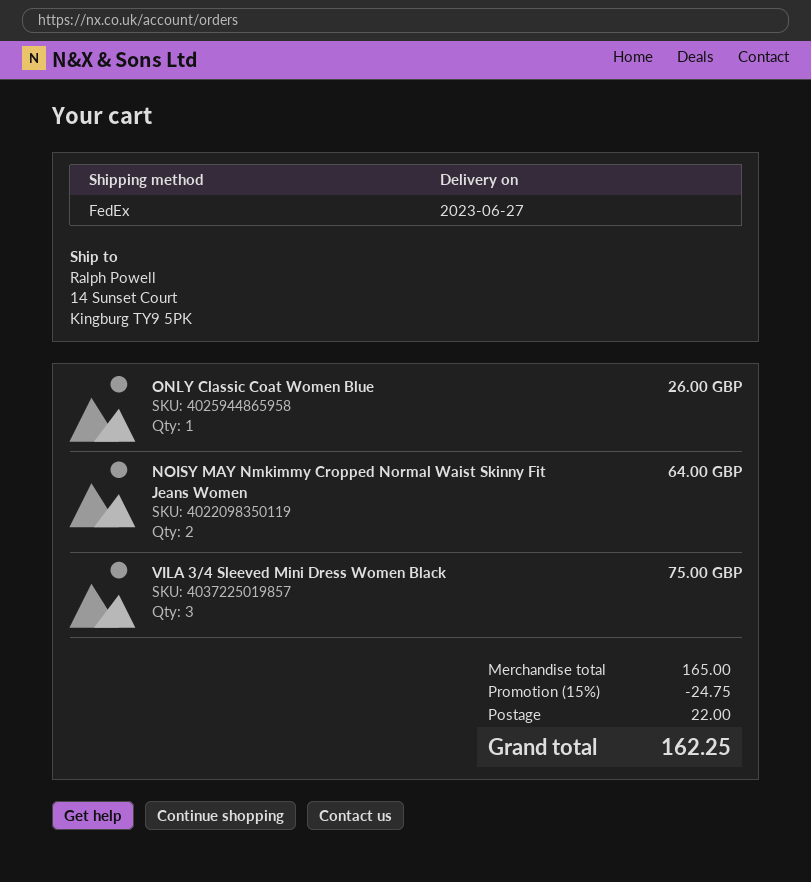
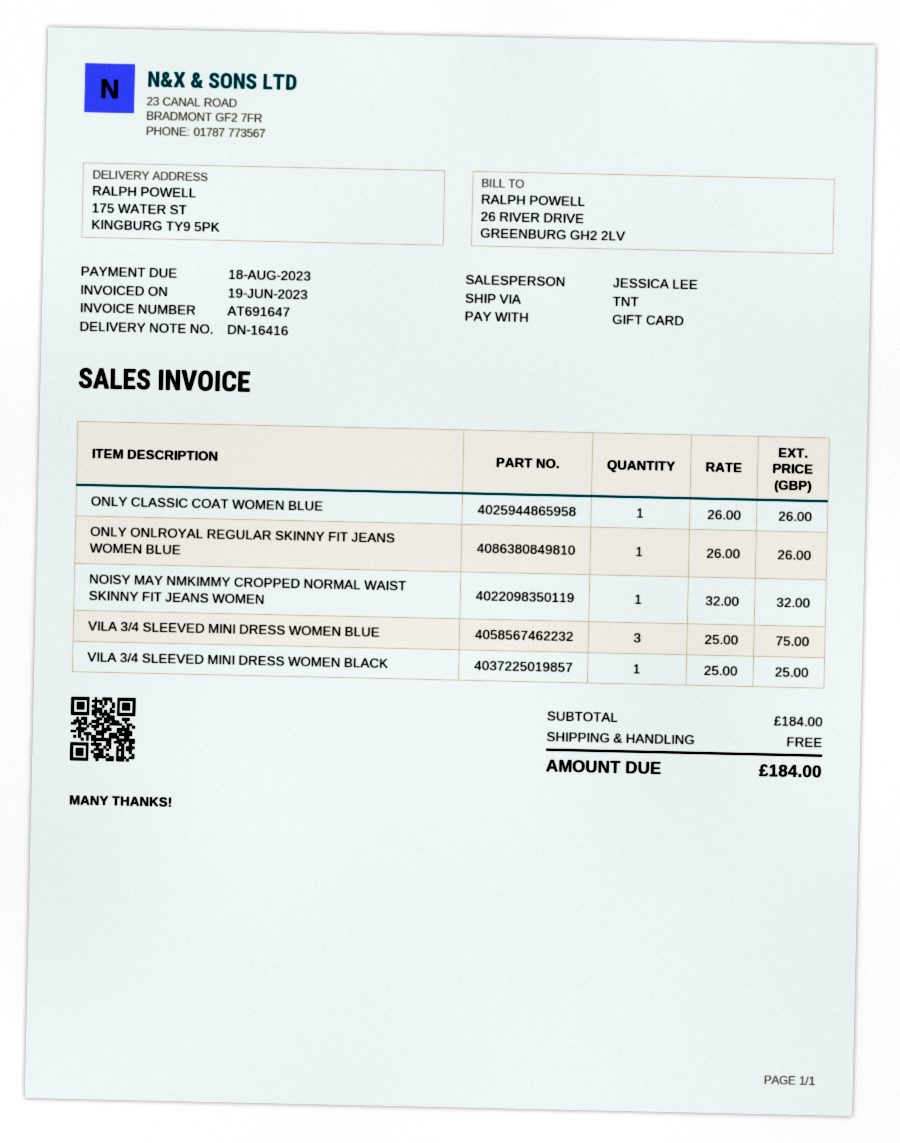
shipping method: FedEx -> TNT
ship to: 14 Sunset Court, Kingburg TY9 5PK -> 175 WATER ST, KINGBURG TY9 5PK
NOISY MAY Nmkimmy Cropped Normal Waist Skinny Fit Jeans Women: 2 for 64.00 -> 1 for 32.00
VILA 3/4 Sleeved Mini Dress Women Black: 3 for 75.00 -> 1 for 25.00
ONLY ONLROYAL REGULAR SKINNY FIT JEANS WOMEN BLUE: none -> 1 for 26.00
VILA 3/4 SLEEVED MINI DRESS WOMEN BLUE: none -> 3 for 75.00
subtotal: 165.00 -> 184.00
discount: 15% = 24.75 -> none
shipping: 22.00 -> 0.00
total: 162.25 -> 184.00

